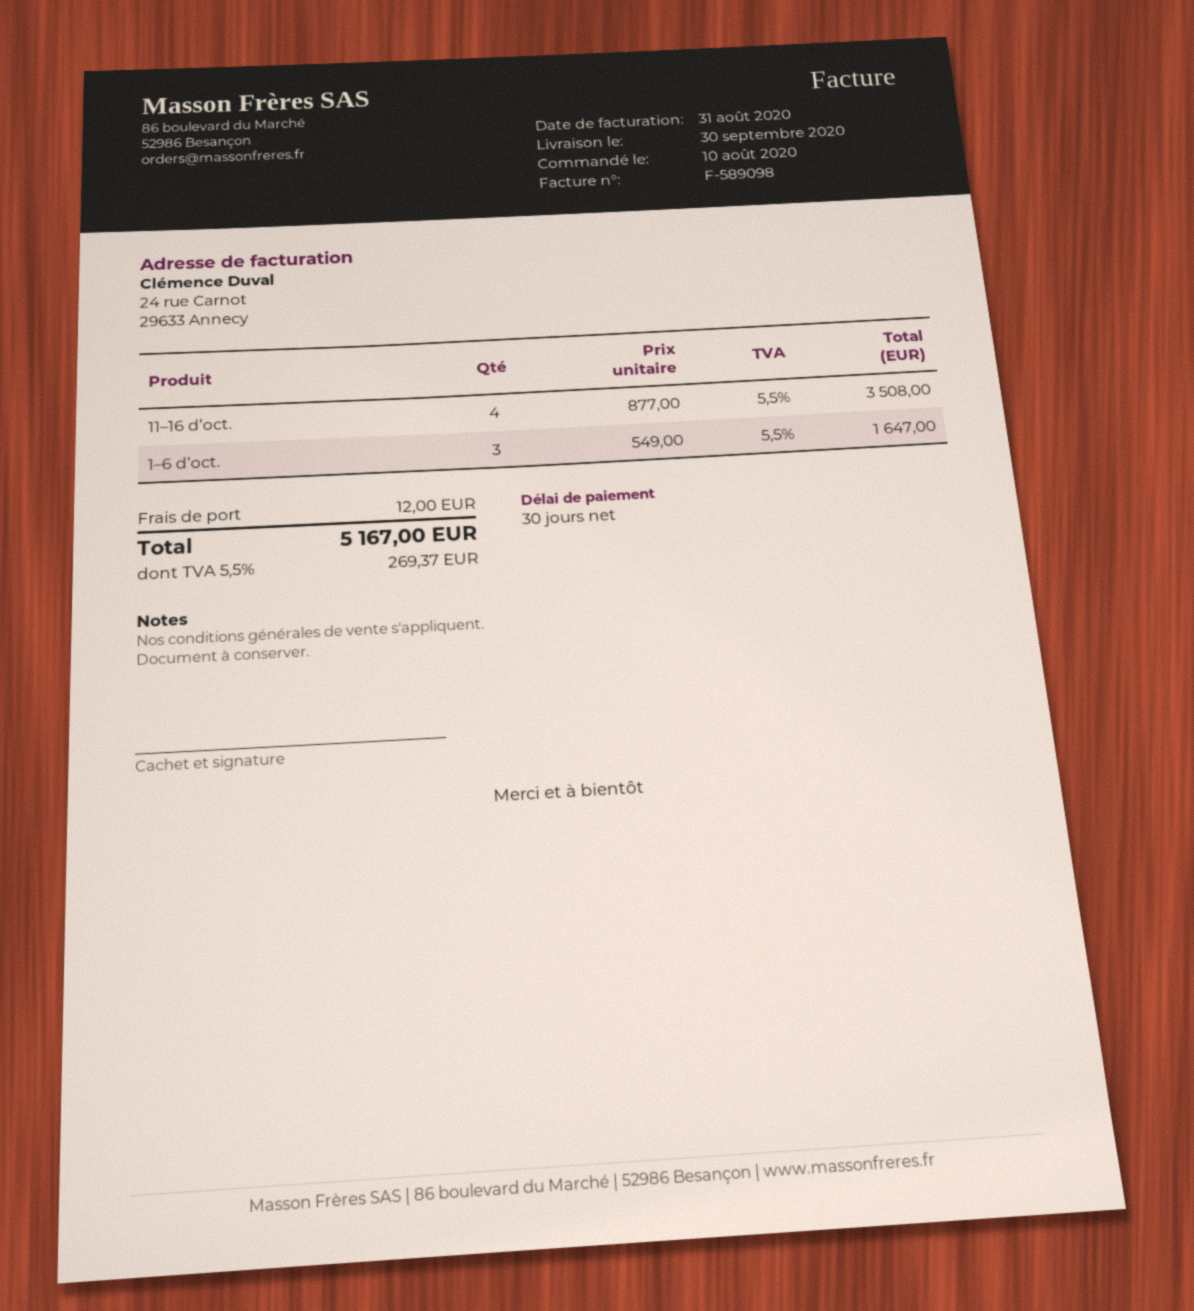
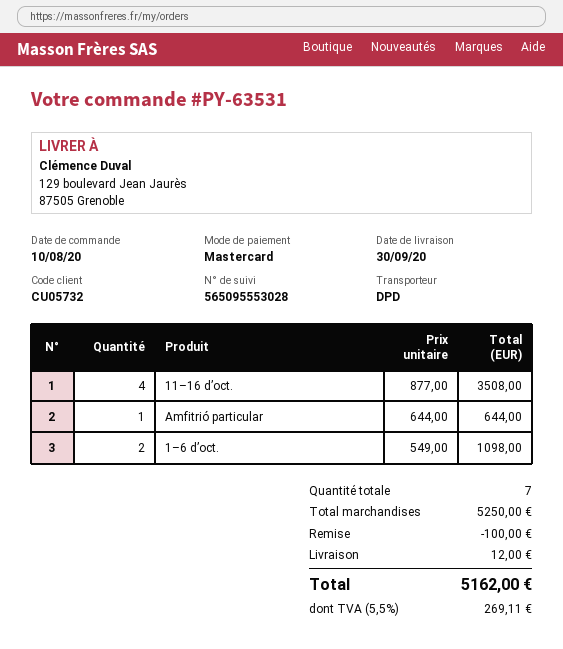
1–6 d’oct.: 3 x 549.00 = 1647.00 -> 2 x 549.00 = 1098.00
Amfitrió particular: none -> 1 x 644.00 = 644.00
discount: none -> 100.00
tax: 5.5% = 269.37 -> 5.5% = 269.11
total: 5167.00 -> 5162.00

